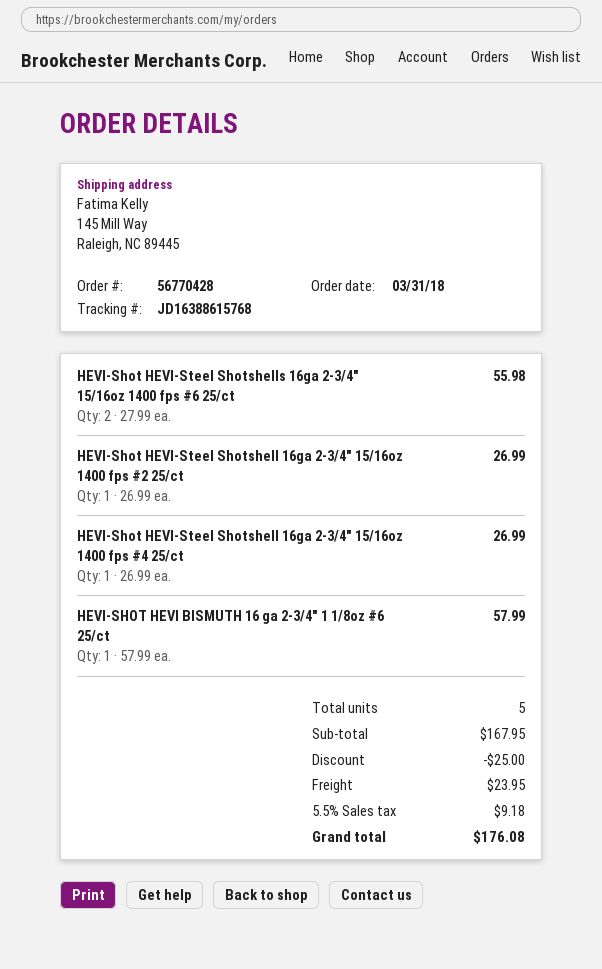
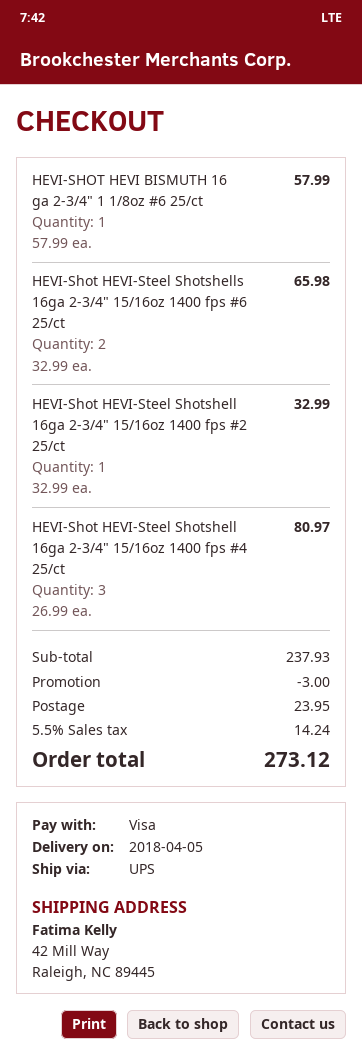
ship to: 145 Mill Way, Raleigh, NC 89445 -> 42 Mill Way, Raleigh, NC 89445
HEVI-Shot HEVI-Steel Shotshells 16ga 2-3/4" 15/16oz 1400 fps #6 25/ct: 2 x 27.99 = 55.98 -> 2 x 32.99 = 65.98
HEVI-Shot HEVI-Steel Shotshell 16ga 2-3/4" 15/16oz 1400 fps #2 25/ct: 1 x 26.99 = 26.99 -> 1 x 32.99 = 32.99
HEVI-Shot HEVI-Steel Shotshell 16ga 2-3/4" 15/16oz 1400 fps #4 25/ct: 1 x 26.99 = 26.99 -> 3 x 26.99 = 80.97
subtotal: 167.95 -> 237.93
discount: 25.00 -> 3.00
tax: 5.5% = 9.18 -> 5.5% = 14.24
total: 176.08 -> 273.12

